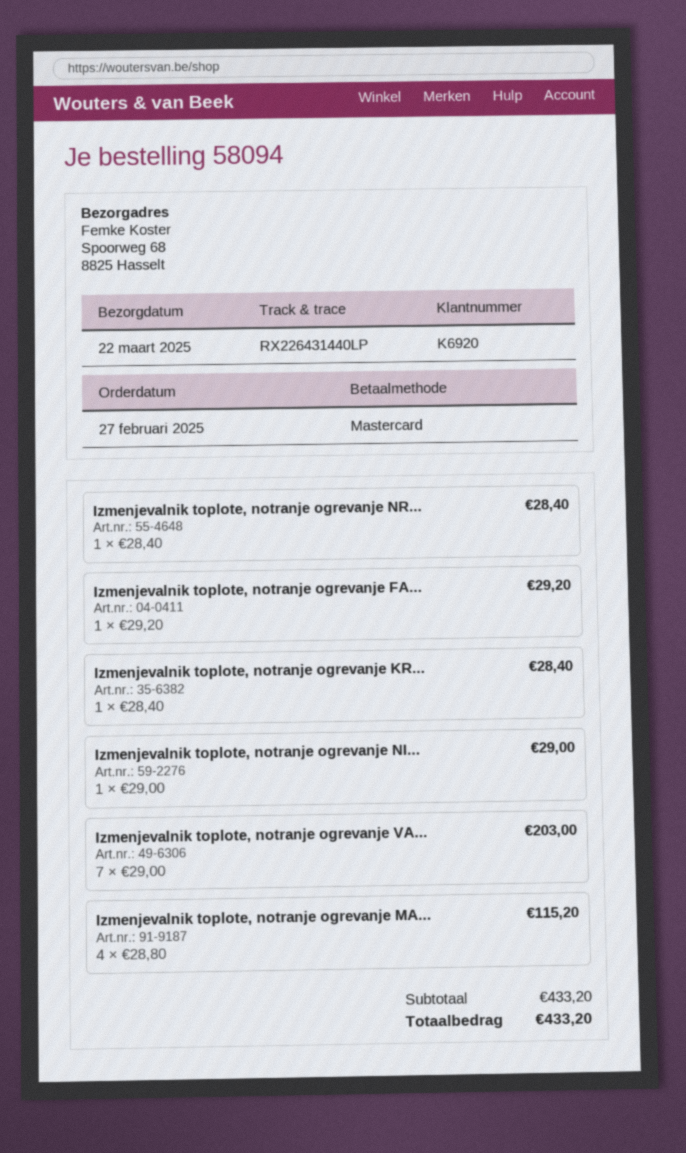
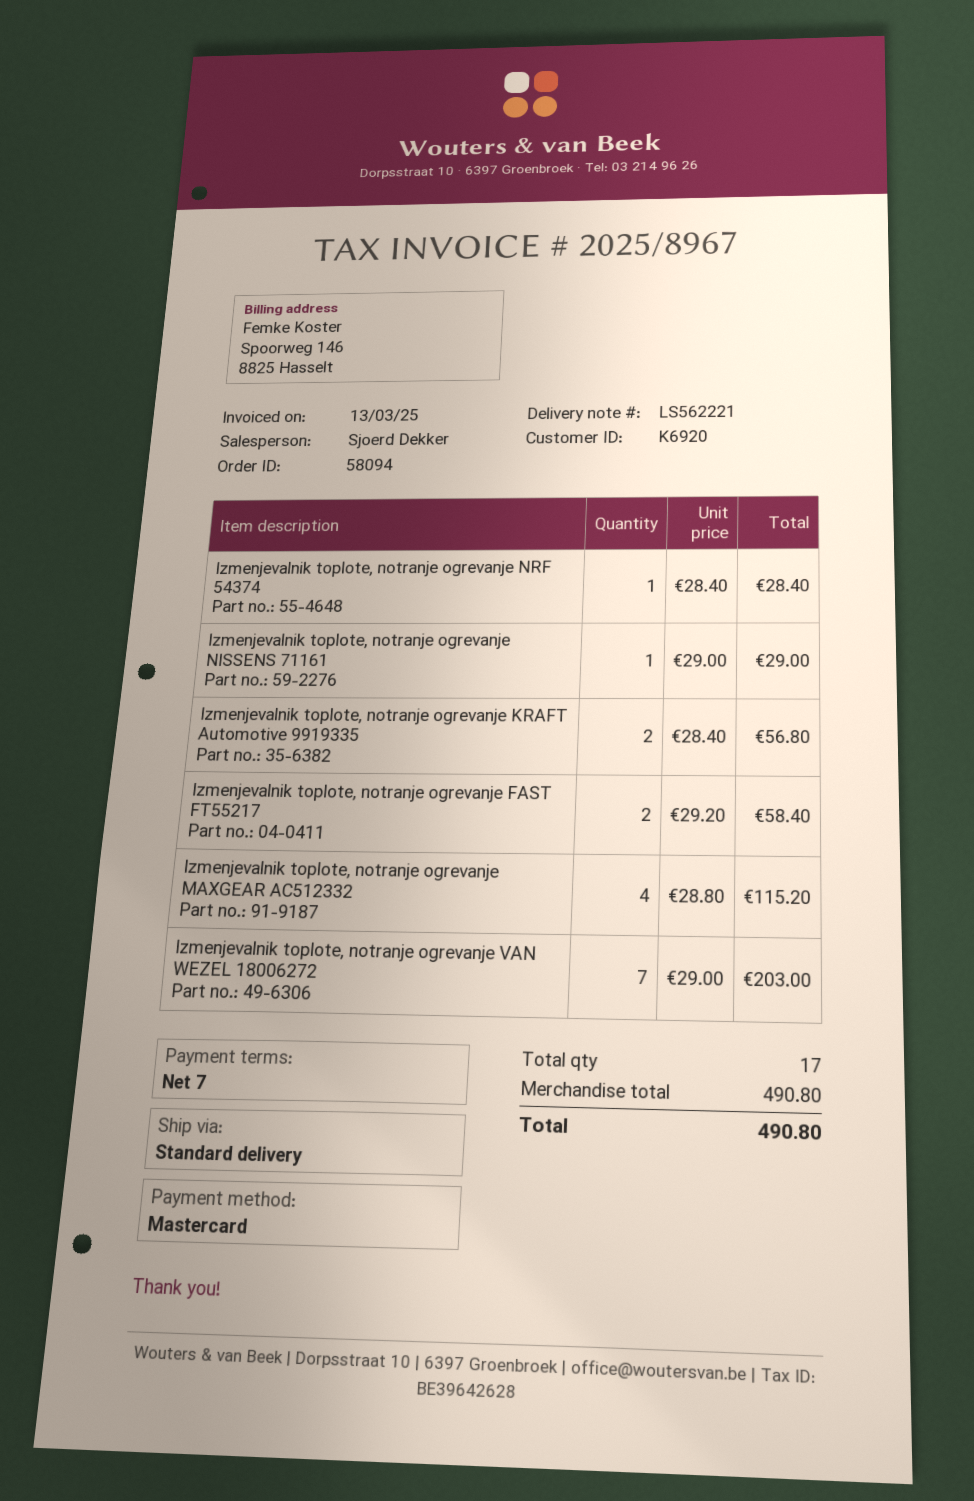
Izmenjevalnik toplote, notranje ogrevanje FA...: 1 x 29.20 = 29.20 -> 2 x 29.20 = 58.40
Izmenjevalnik toplote, notranje ogrevanje KR...: 1 x 28.40 = 28.40 -> 2 x 28.40 = 56.80
subtotal: 433.20 -> 490.80
total: 433.20 -> 490.80

